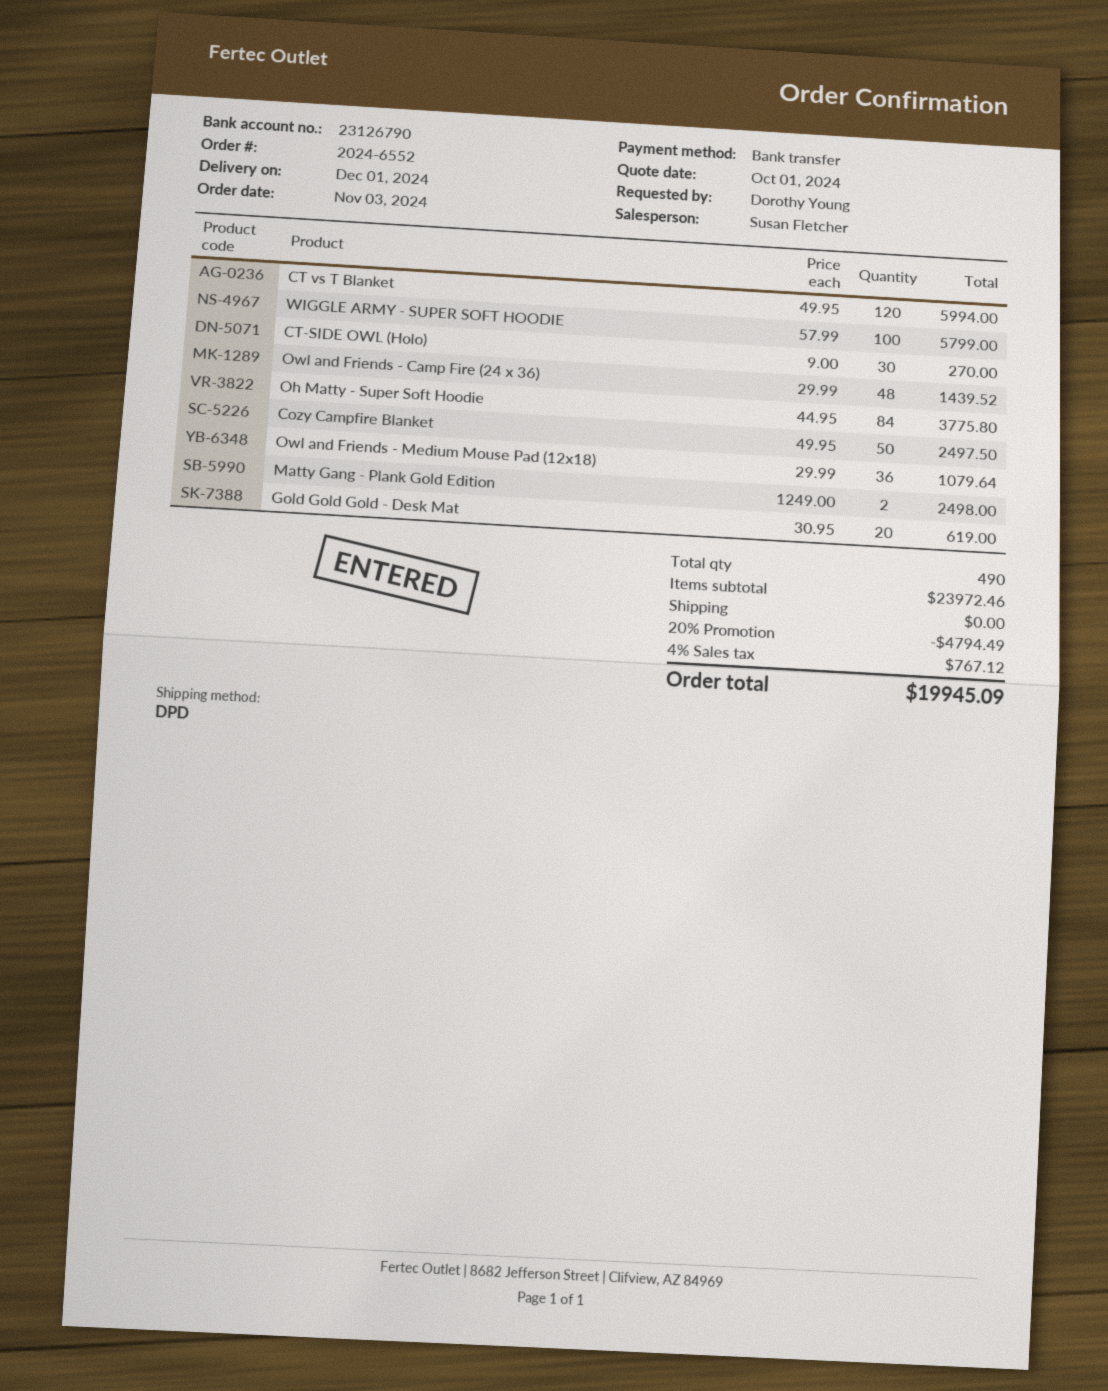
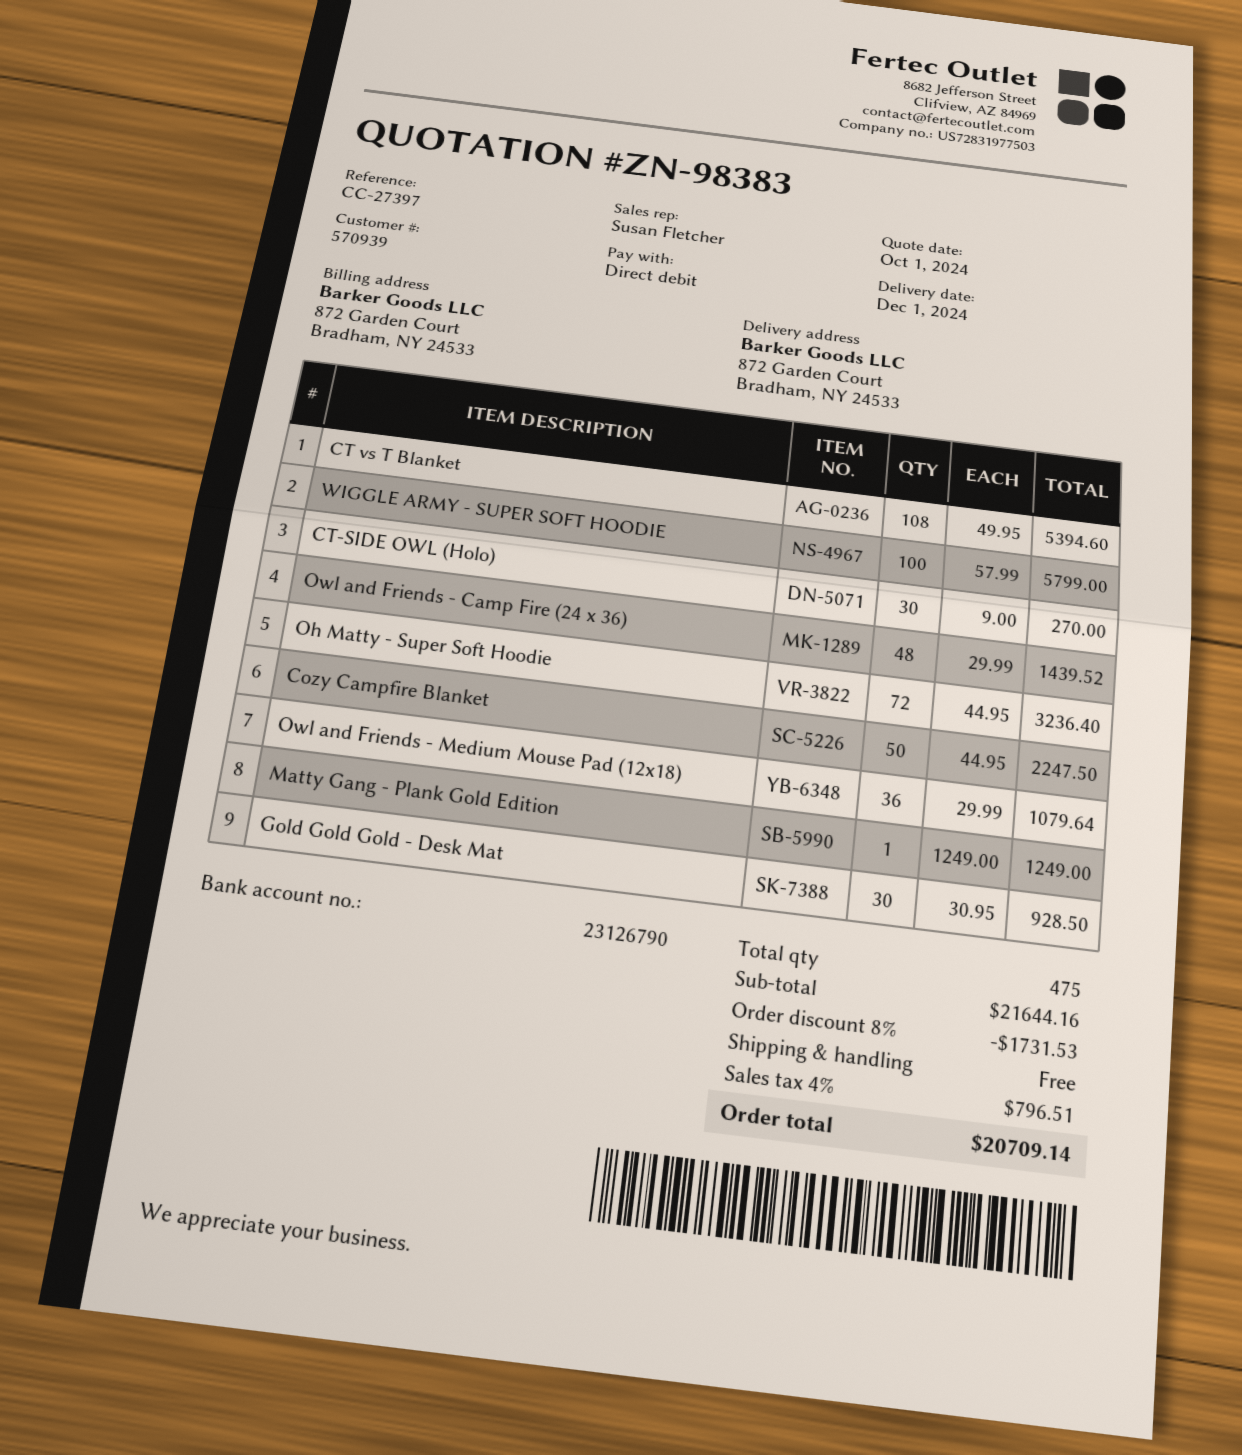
payment method: bank transfer -> direct debit
CT vs T Blanket: 120 x 49.95 = 5994.00 -> 108 x 49.95 = 5394.60
Oh Matty - Super Soft Hoodie: 84 x 44.95 = 3775.80 -> 72 x 44.95 = 3236.40
Cozy Campfire Blanket: 50 x 49.95 = 2497.50 -> 50 x 44.95 = 2247.50
Matty Gang - Plank Gold Edition: 2 x 1249.00 = 2498.00 -> 1 x 1249.00 = 1249.00
Gold Gold Gold - Desk Mat: 20 x 30.95 = 619.00 -> 30 x 30.95 = 928.50
total quantity: 490 -> 475
subtotal: 23972.46 -> 21644.16
discount: 20% = 4794.49 -> 8% = 1731.53
tax: 4% = 767.12 -> 4% = 796.51
total: 19945.09 -> 20709.14

